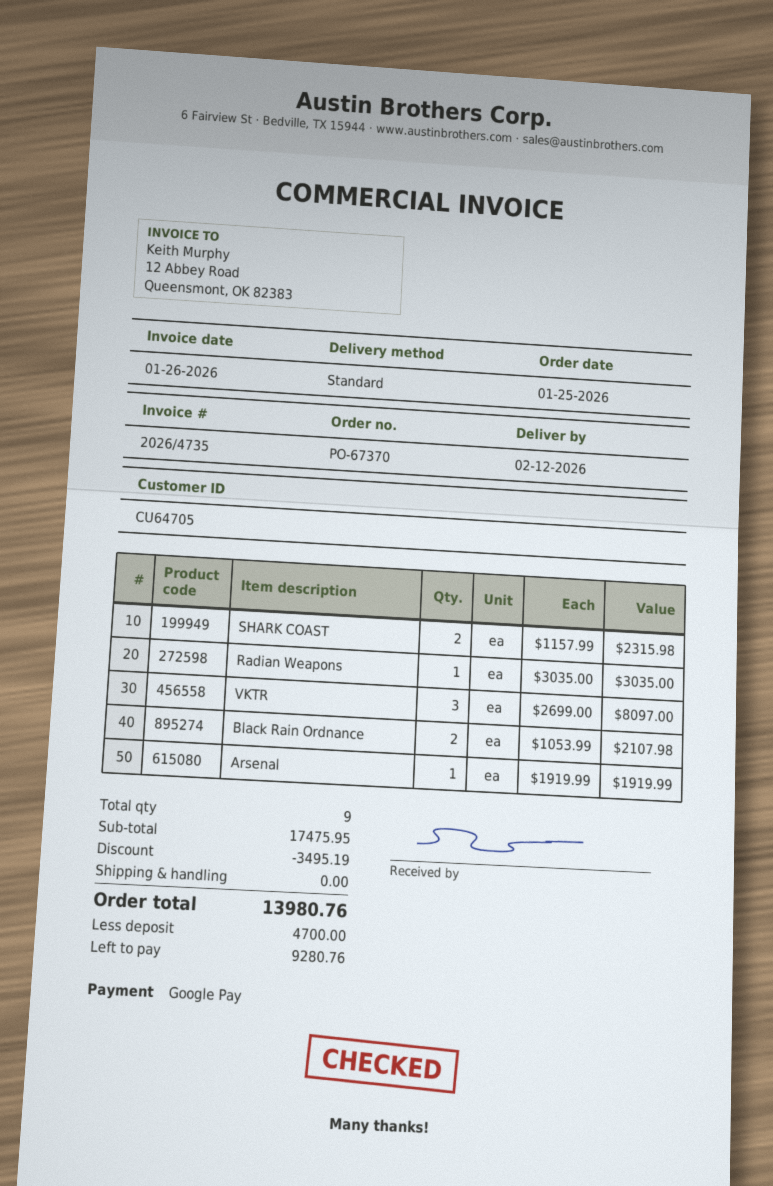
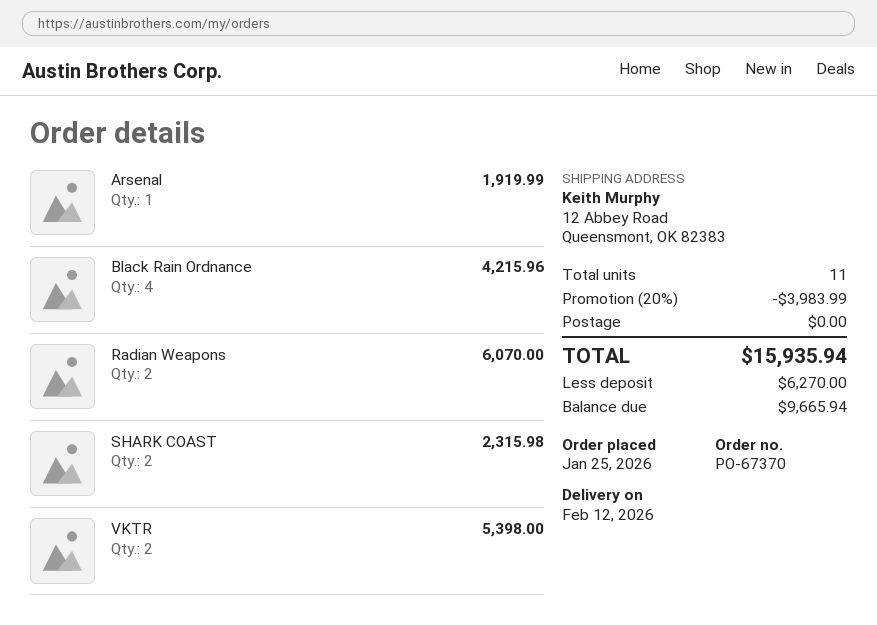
Radian Weapons: 1 for 3035.00 -> 2 for 6070.00
VKTR: 3 for 8097.00 -> 2 for 5398.00
Black Rain Ordnance: 2 for 2107.98 -> 4 for 4215.96
total quantity: 9 -> 11
discount: 3495.19 -> 3983.99
total: 13980.76 -> 15935.94
deposit: 4700.00 -> 6270.00
balance: 9280.76 -> 9665.94

